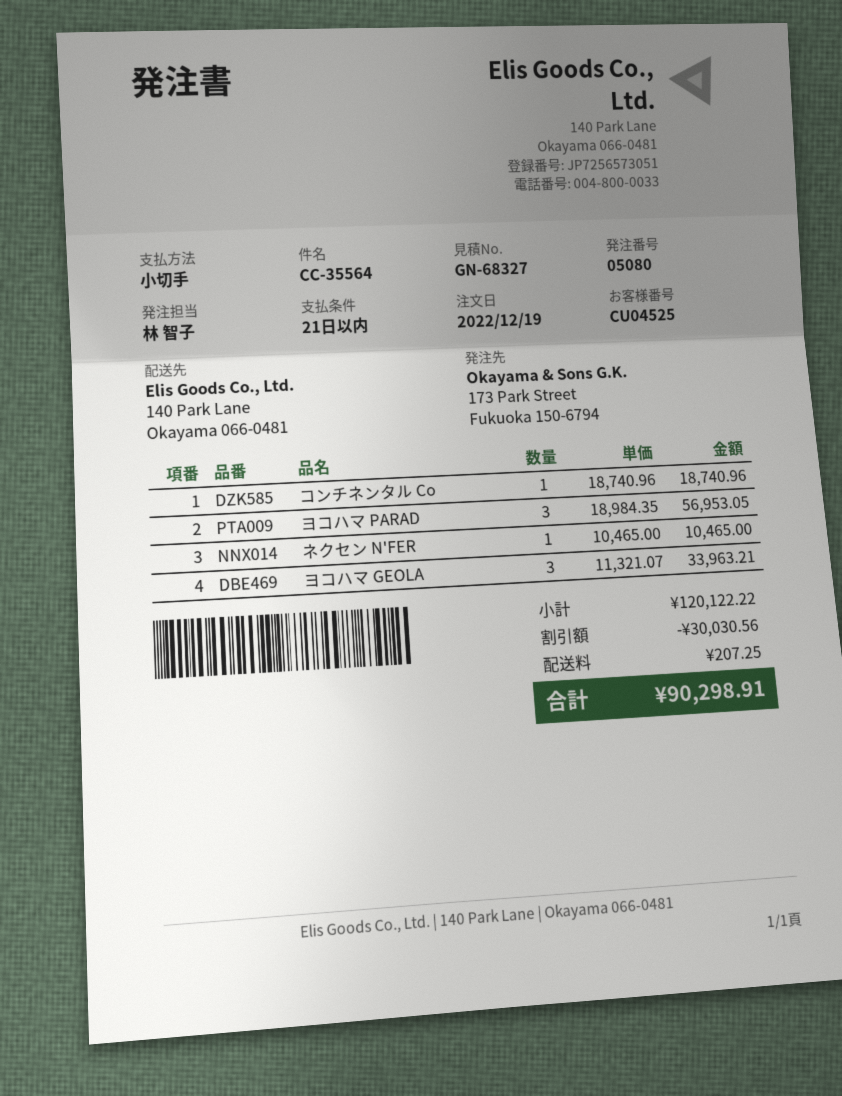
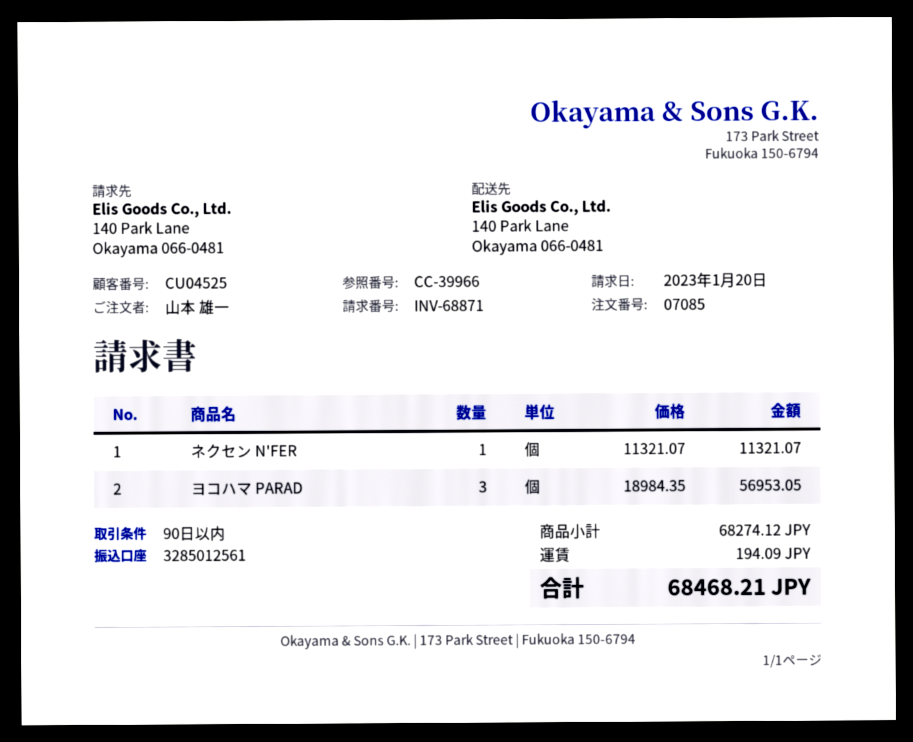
order number: 05080 -> 07085
payment terms: 21 days -> 90 days
reference: CC-35564 -> CC-39966
ordered by: 林 智子 -> 山本 雄一
コンチネンタル Co: 1 x 18740.96 = 18740.96 -> none
ネクセン N'FER: 1 x 10465.00 = 10465.00 -> 1 x 11321.07 = 11321.07
ヨコハマ GEOLA: 3 x 11321.07 = 33963.21 -> none
subtotal: 120122.22 -> 68274.12
discount: 30030.56 -> none
shipping: 207.25 -> 194.09
total: 90298.91 -> 68468.21

